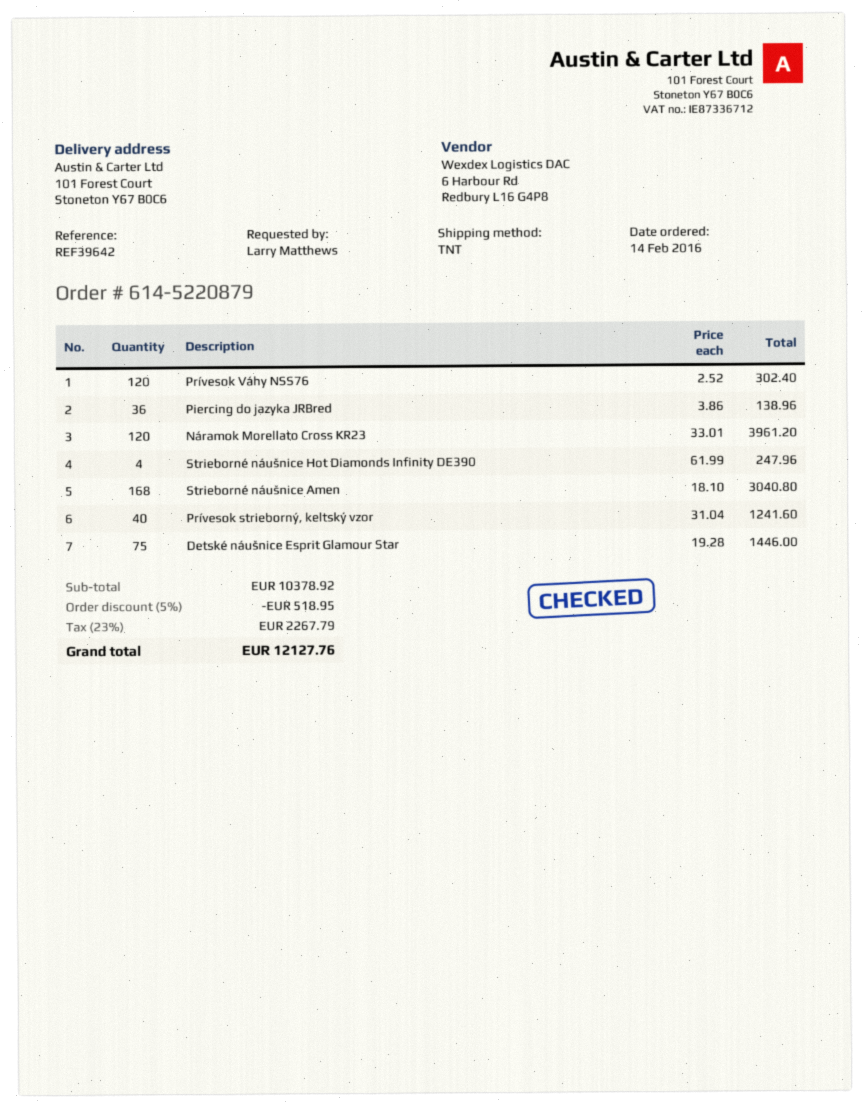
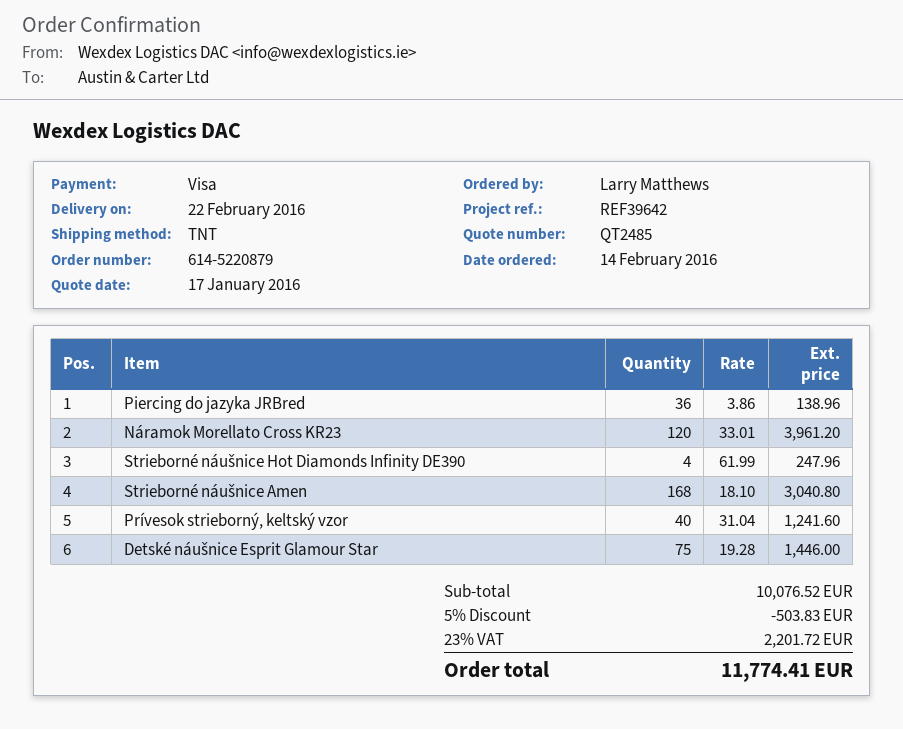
Prívesok Váhy NSS76: 120 x 2.52 = 302.40 -> none
subtotal: 10378.92 -> 10076.52
discount: 5% = 518.95 -> 5% = 503.83
tax: 23% = 2267.79 -> 23% = 2201.72
total: 12127.76 -> 11774.41

